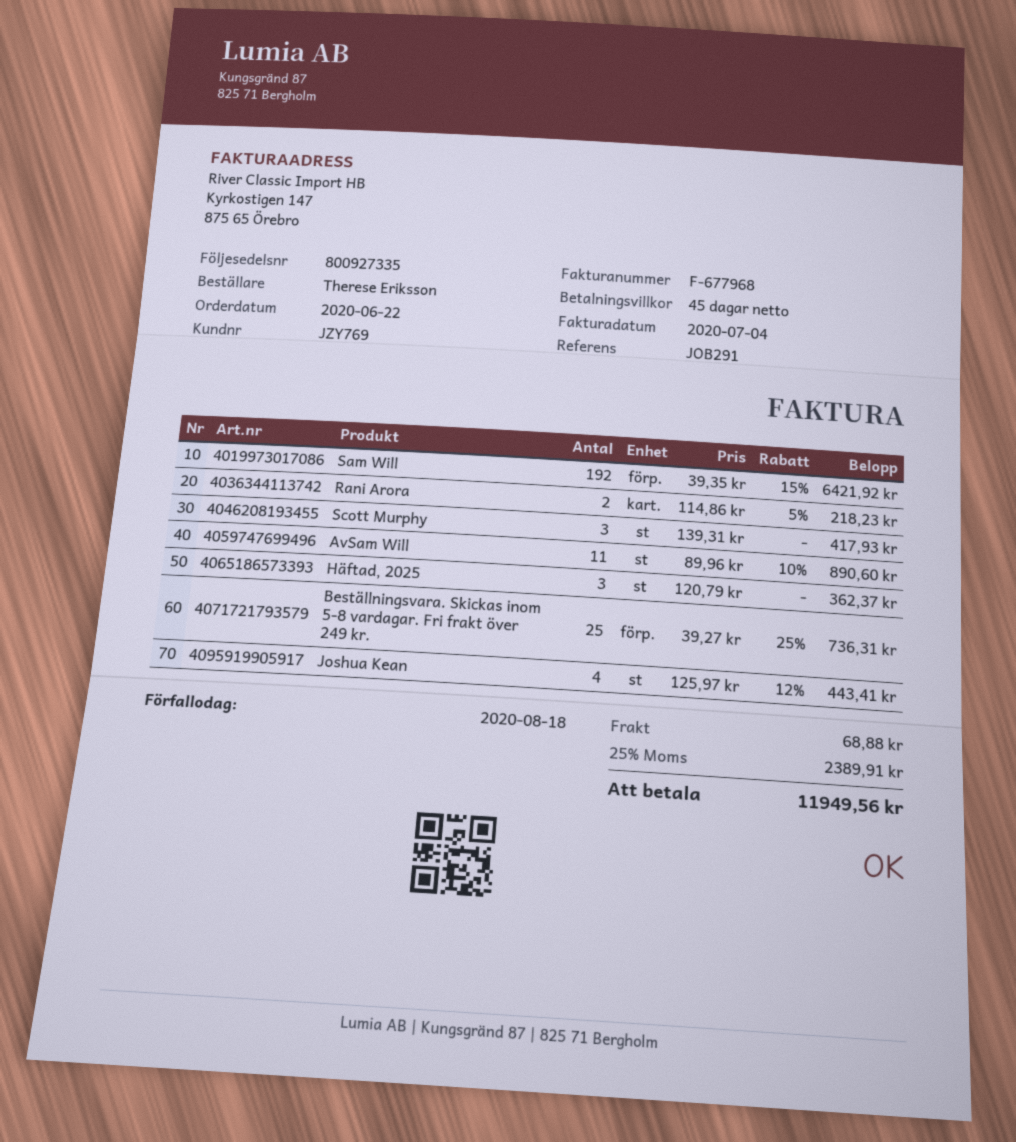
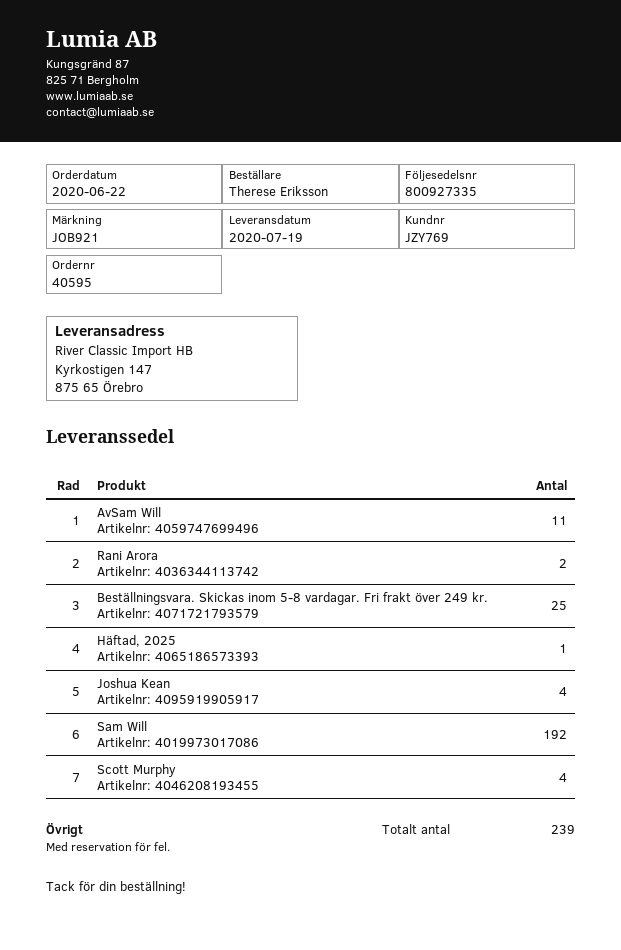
reference: JOB291 -> JOB921
Scott Murphy: 3 -> 4
Häftad, 2025: 3 -> 1

